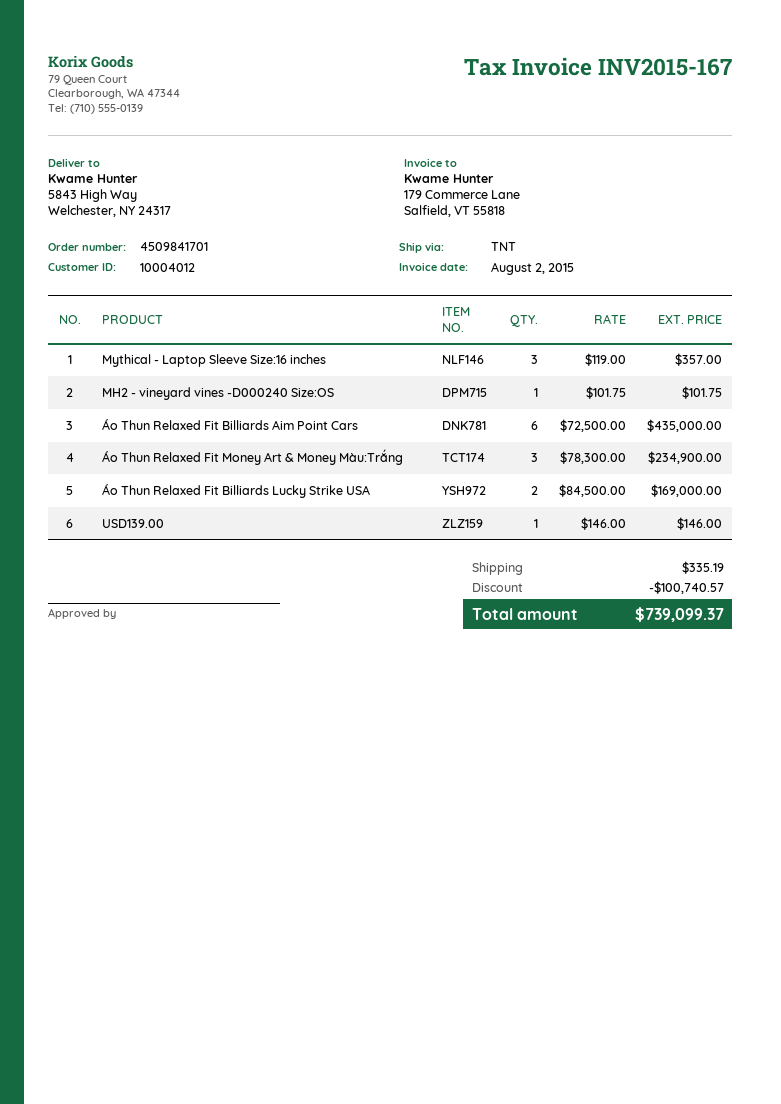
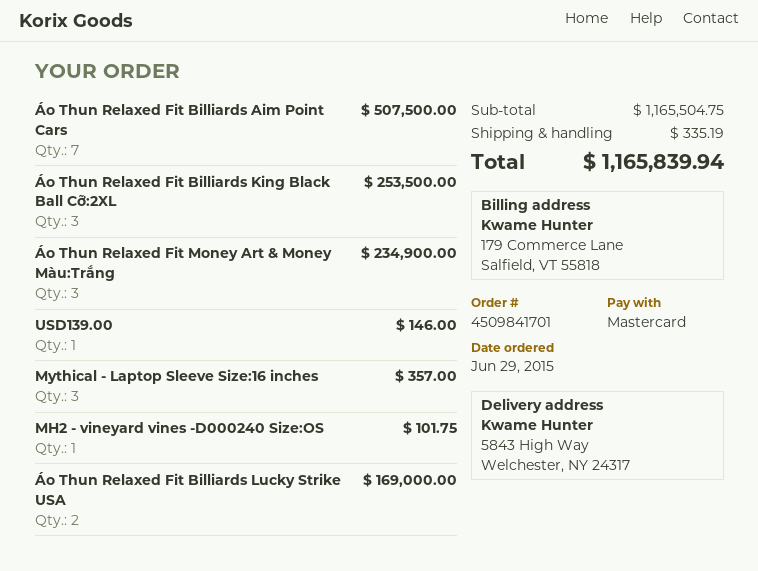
Áo Thun Relaxed Fit Billiards Aim Point Cars: 6 for 435000.00 -> 7 for 507500.00
Áo Thun Relaxed Fit Billiards King Black Ball Cỡ:2XL: none -> 3 for 253500.00
discount: 100740.57 -> none
total: 739099.37 -> 1165839.94

